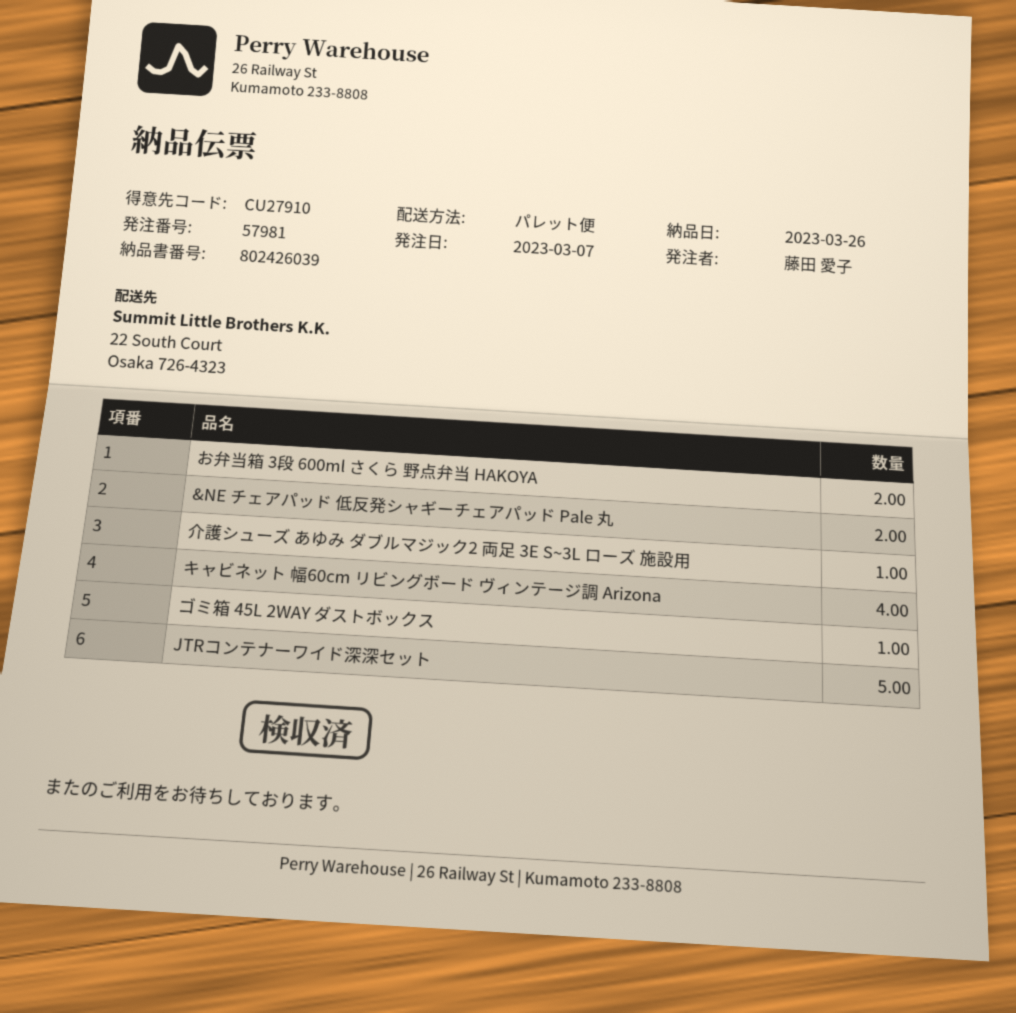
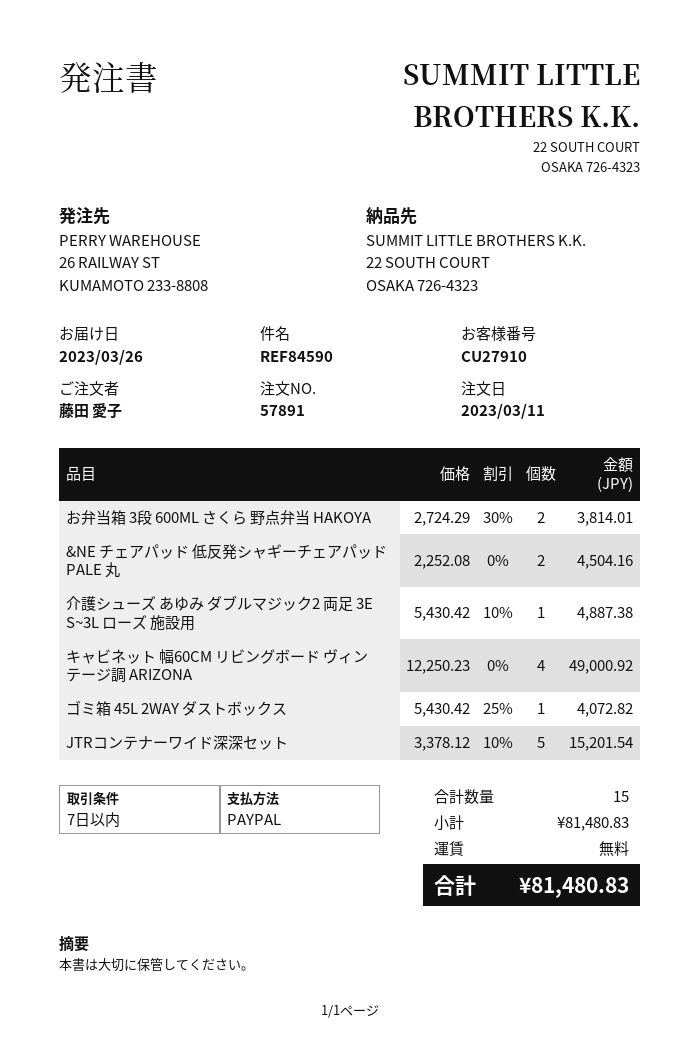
order number: 57981 -> 57891
order date: 2023-03-07 -> 2023-03-11

